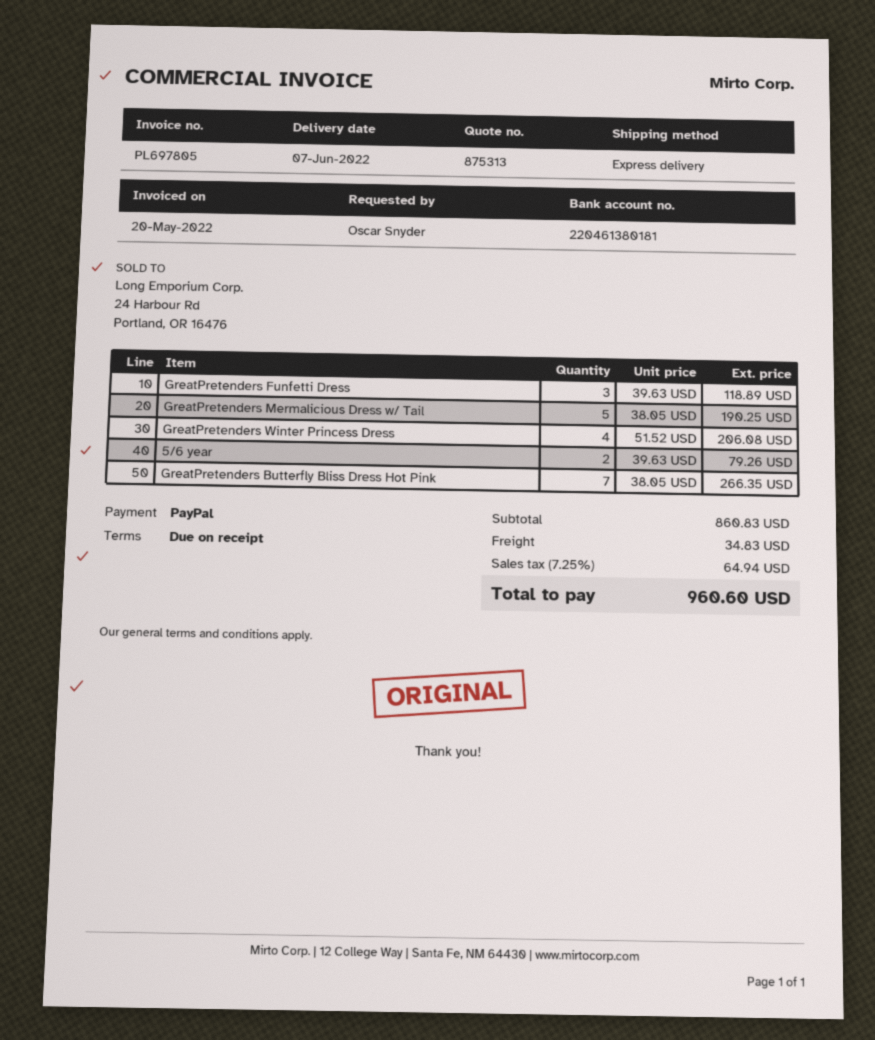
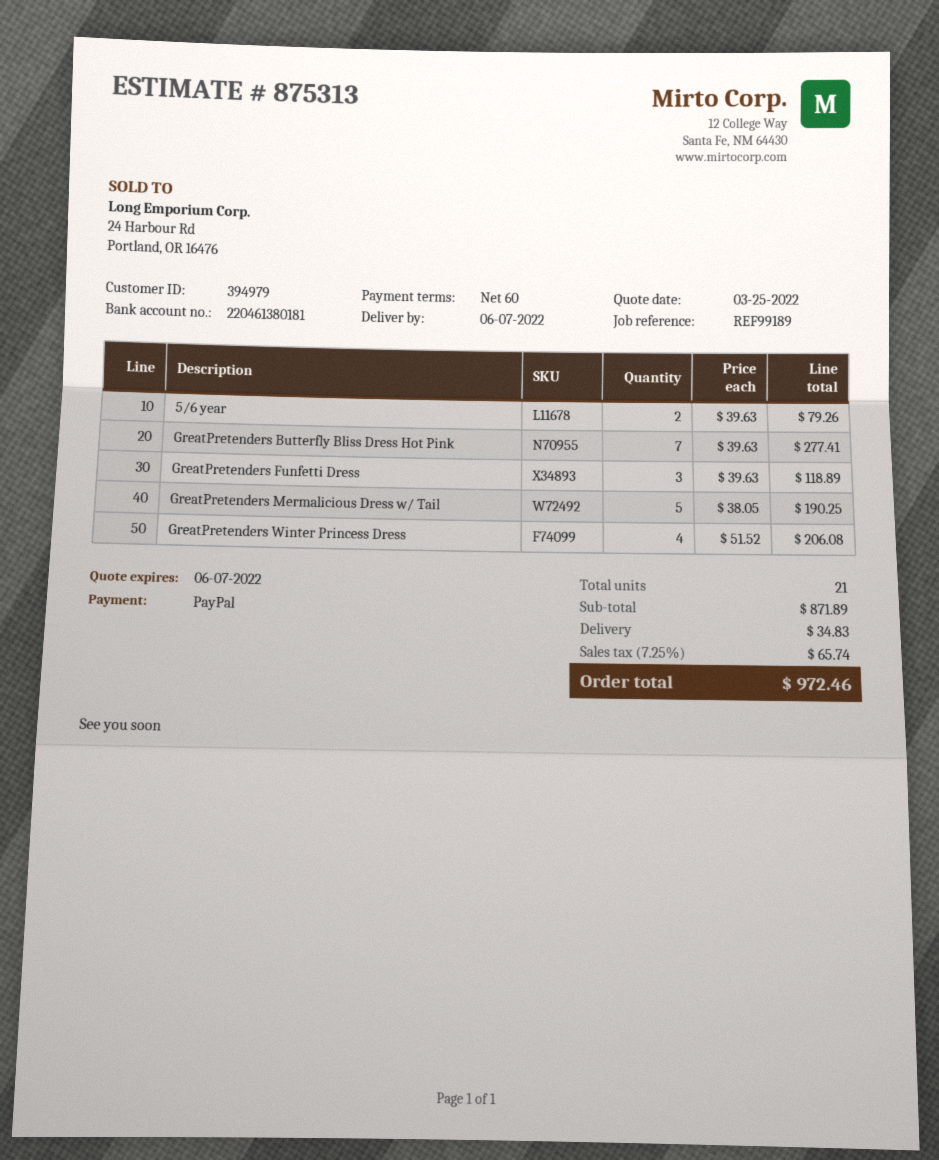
payment terms: on receipt -> 60 days
GreatPretenders Butterfly Bliss Dress Hot Pink: 7 x 38.05 = 266.35 -> 7 x 39.63 = 277.41
subtotal: 860.83 -> 871.89
tax: 7.25% = 64.94 -> 7.25% = 65.74
total: 960.60 -> 972.46

